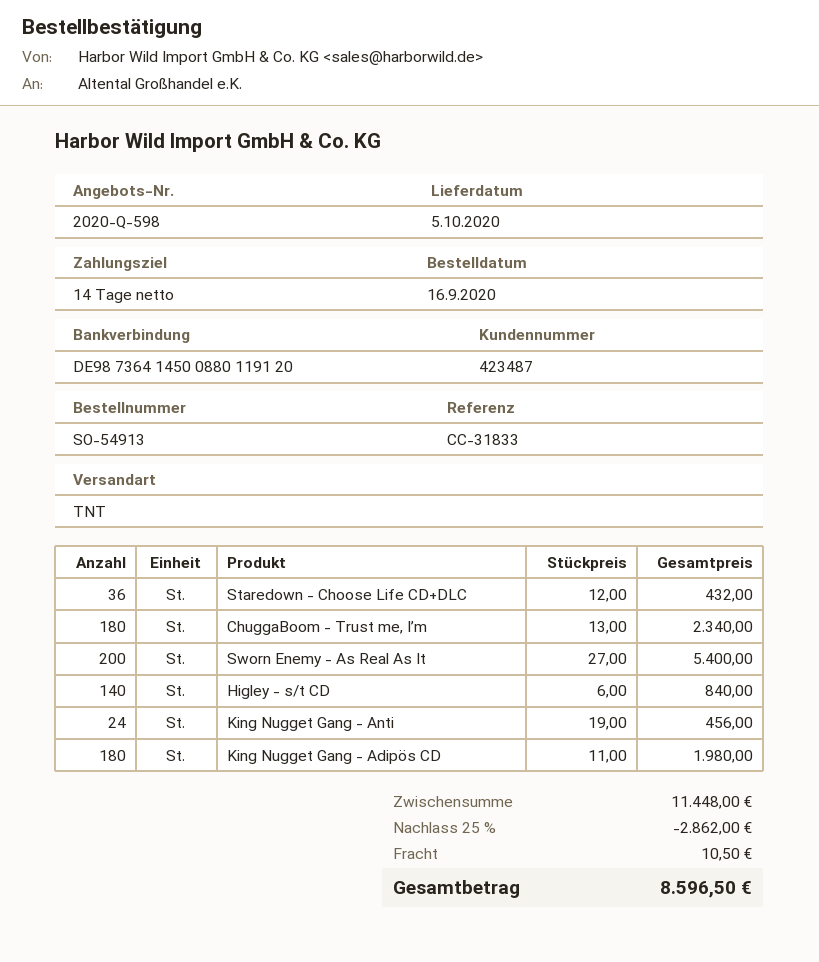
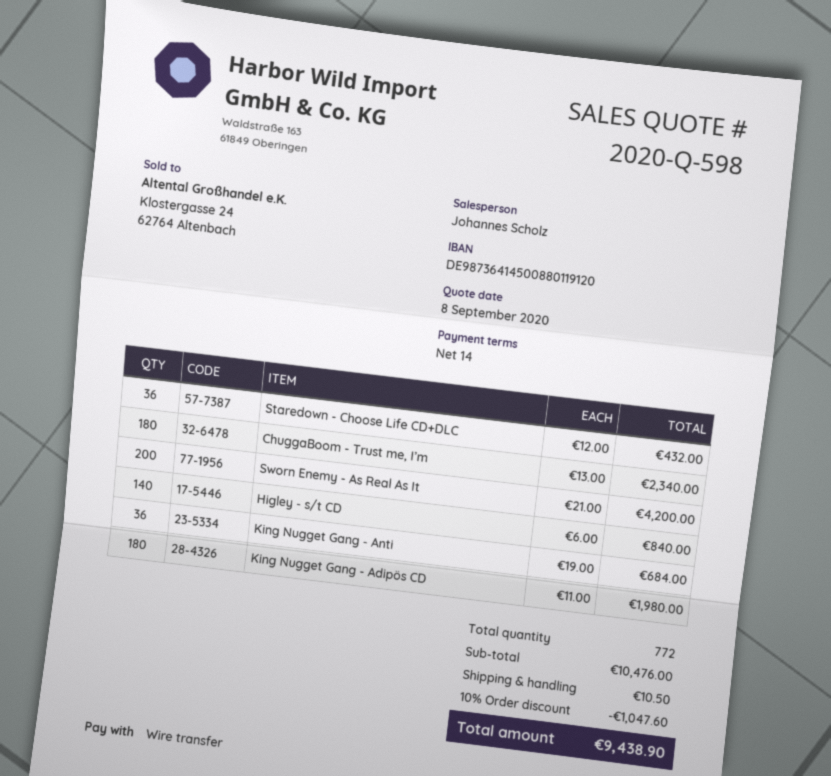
Sworn Enemy - As Real As It: 200 x 27.00 = 5400.00 -> 200 x 21.00 = 4200.00
King Nugget Gang - Anti: 24 x 19.00 = 456.00 -> 36 x 19.00 = 684.00
subtotal: 11448.00 -> 10476.00
discount: 25% = 2862.00 -> 10% = 1047.60
total: 8596.50 -> 9438.90

